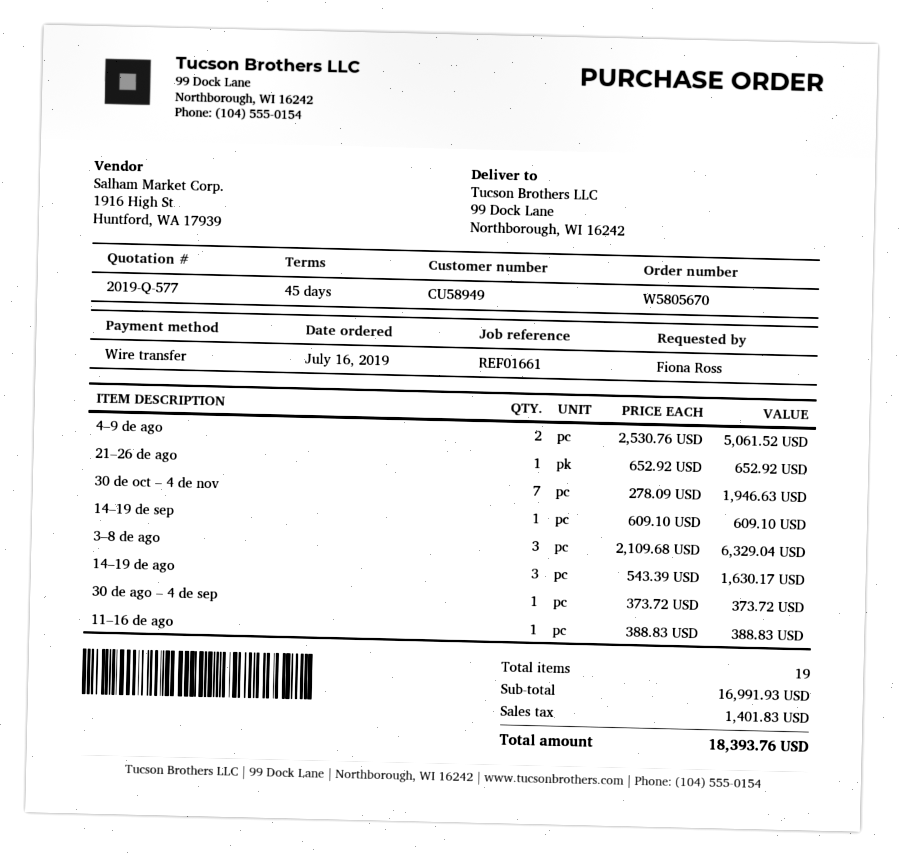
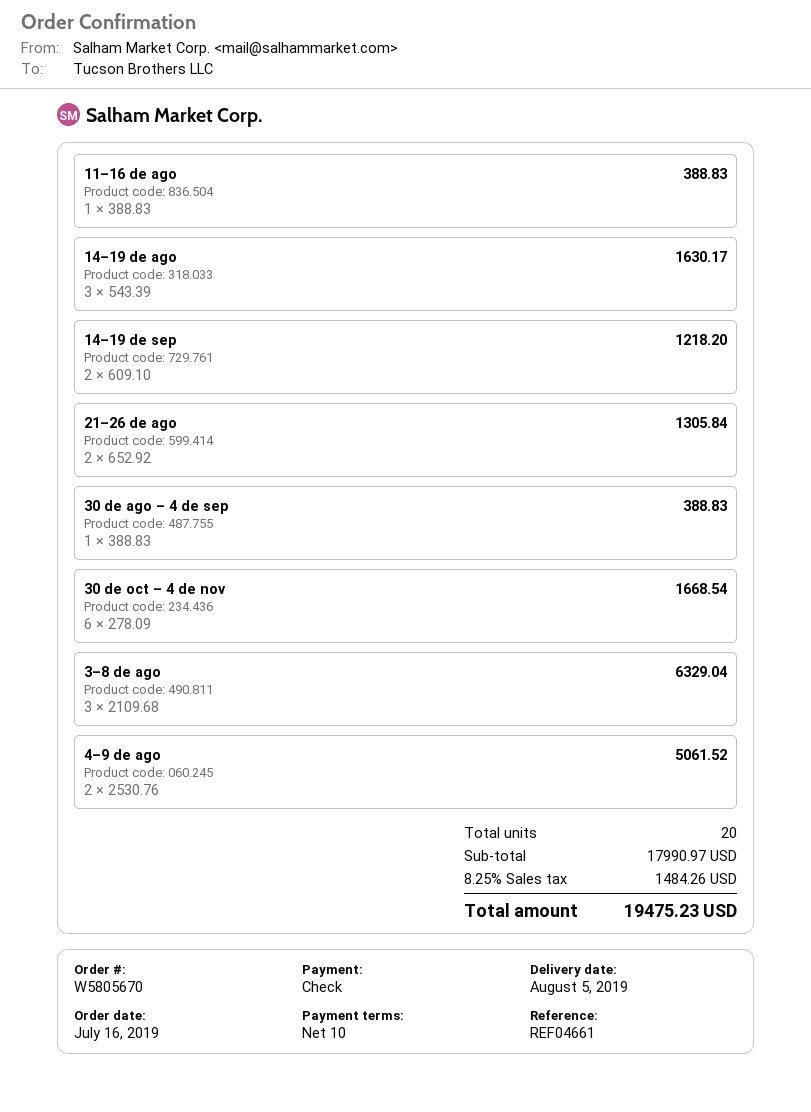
payment terms: 45 days -> 10 days
reference: REF01661 -> REF04661
payment method: bank transfer -> cheque
21–26 de ago: 1 x 652.92 = 652.92 -> 2 x 652.92 = 1305.84
30 de oct – 4 de nov: 7 x 278.09 = 1946.63 -> 6 x 278.09 = 1668.54
14–19 de sep: 1 x 609.10 = 609.10 -> 2 x 609.10 = 1218.20
30 de ago – 4 de sep: 1 x 373.72 = 373.72 -> 1 x 388.83 = 388.83
total quantity: 19 -> 20
subtotal: 16991.93 -> 17990.97
tax: 1401.83 -> 1484.26
total: 18393.76 -> 19475.23

